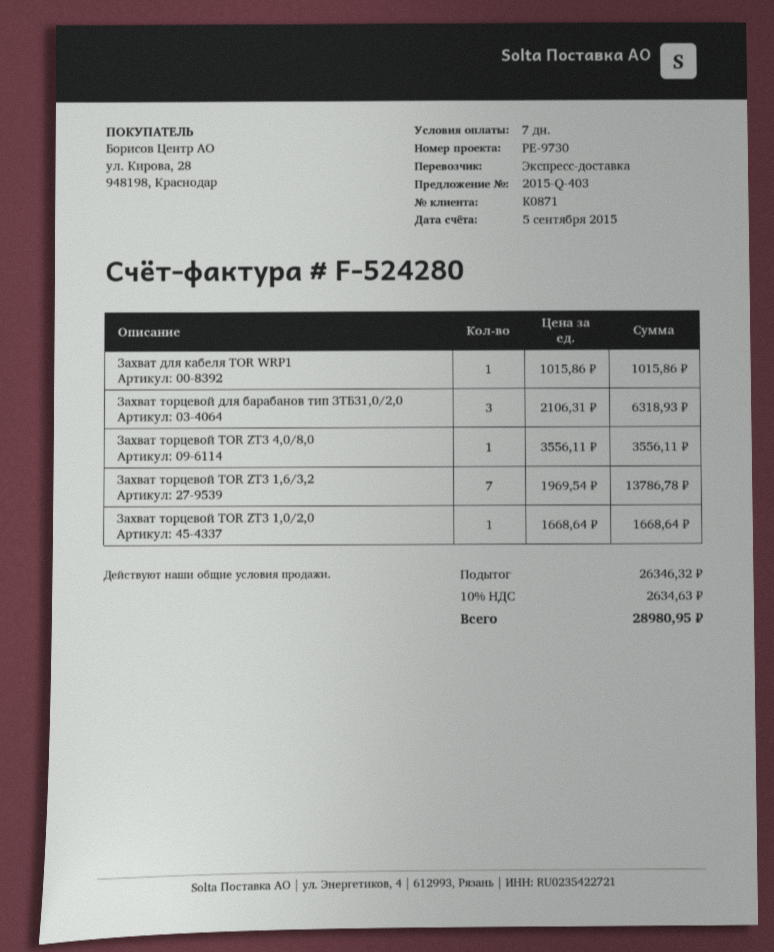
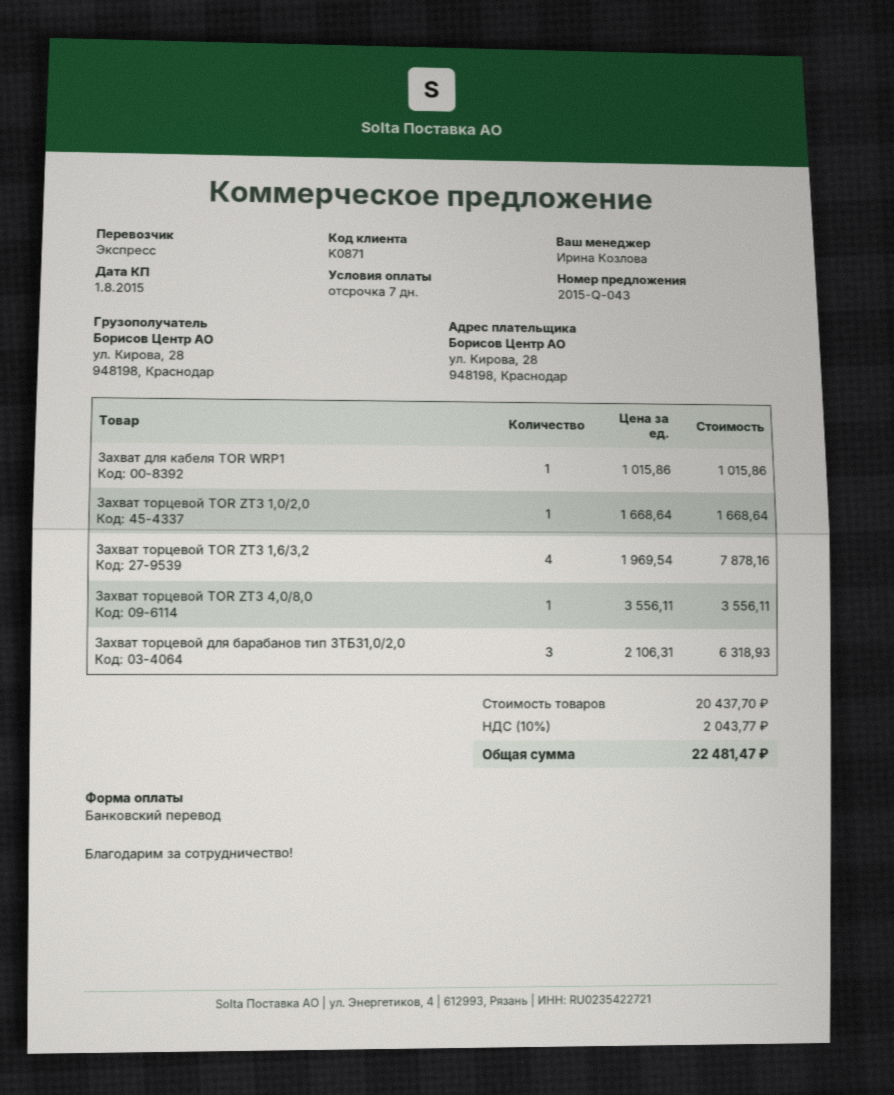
quote number: 2015-Q-403 -> 2015-Q-043
Захват торцевой TOR ZT3 1,6/3,2: 7 x 1969.54 = 13786.78 -> 4 x 1969.54 = 7878.16
subtotal: 26346.32 -> 20437.70
tax: 10% = 2634.63 -> 10% = 2043.77
total: 28980.95 -> 22481.47

